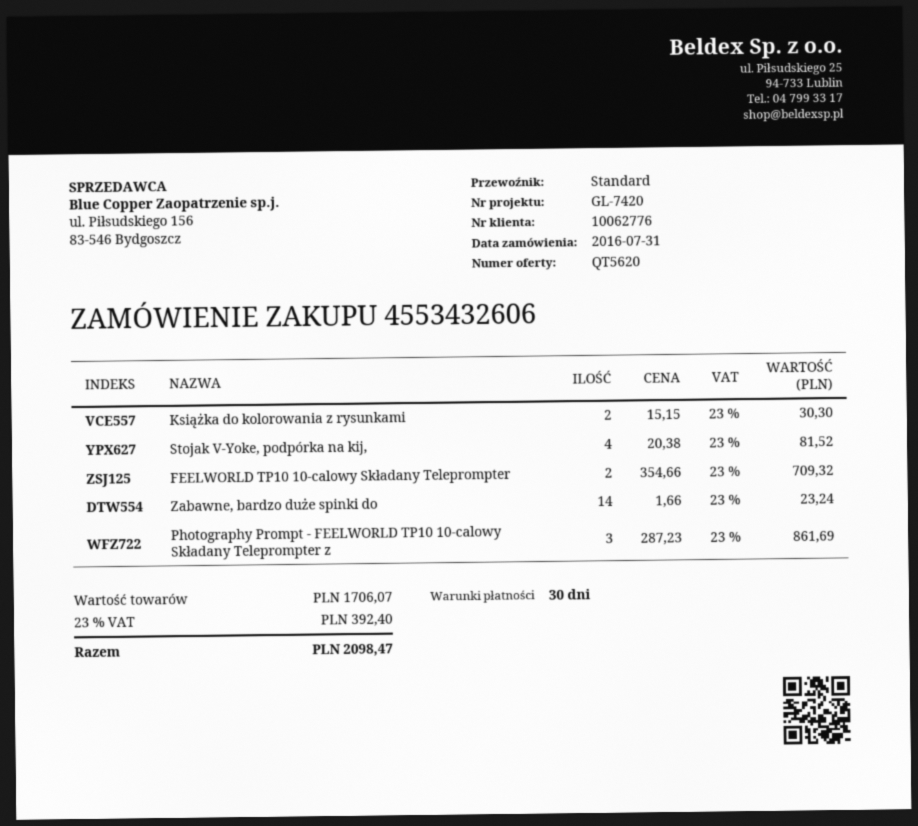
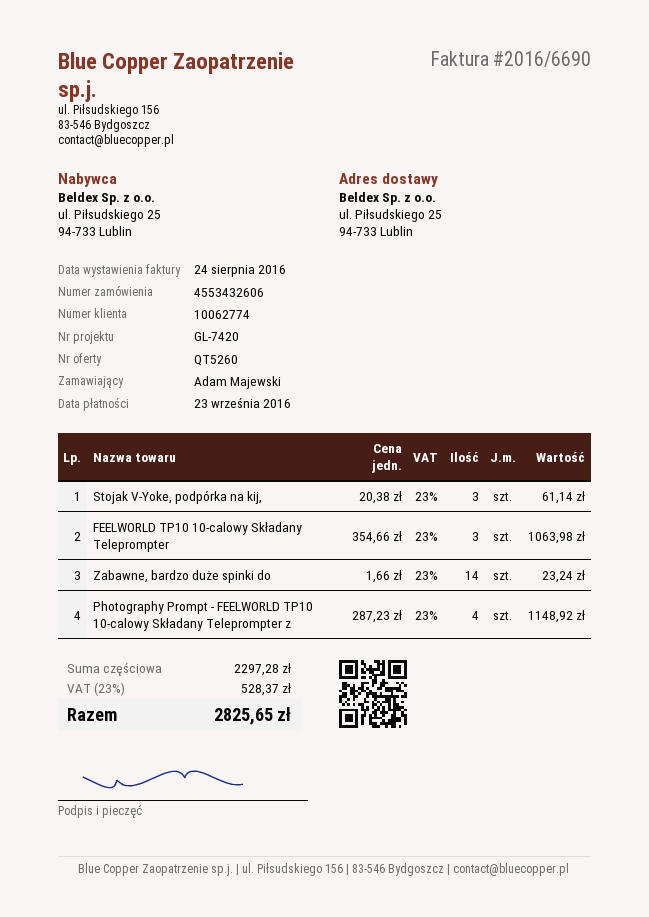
quote number: QT5620 -> QT5260
customer number: 10062776 -> 10062774
Książka do kolorowania z rysunkami: 2 x 15.15 = 30.30 -> none
Stojak V-Yoke, podpórka na kij,: 4 x 20.38 = 81.52 -> 3 x 20.38 = 61.14
FEELWORLD TP10 10-calowy Składany Teleprompter: 2 x 354.66 = 709.32 -> 3 x 354.66 = 1063.98
Photography Prompt - FEELWORLD TP10 10-calowy Składany Teleprompter z: 3 x 287.23 = 861.69 -> 4 x 287.23 = 1148.92
subtotal: 1706.07 -> 2297.28
tax: 23% = 392.40 -> 23% = 528.37
total: 2098.47 -> 2825.65

